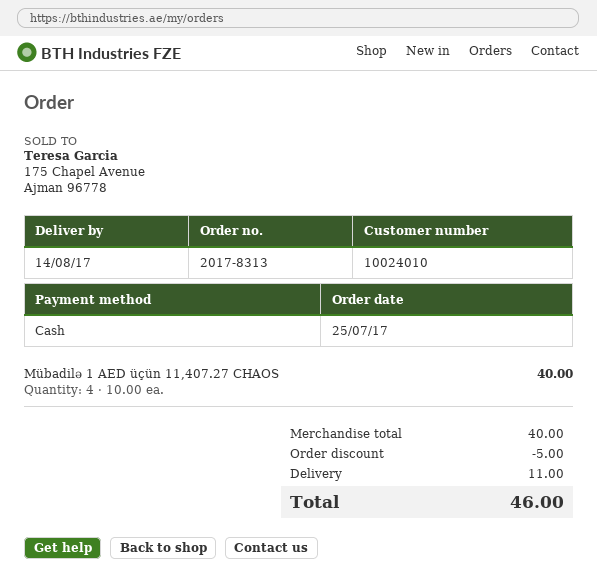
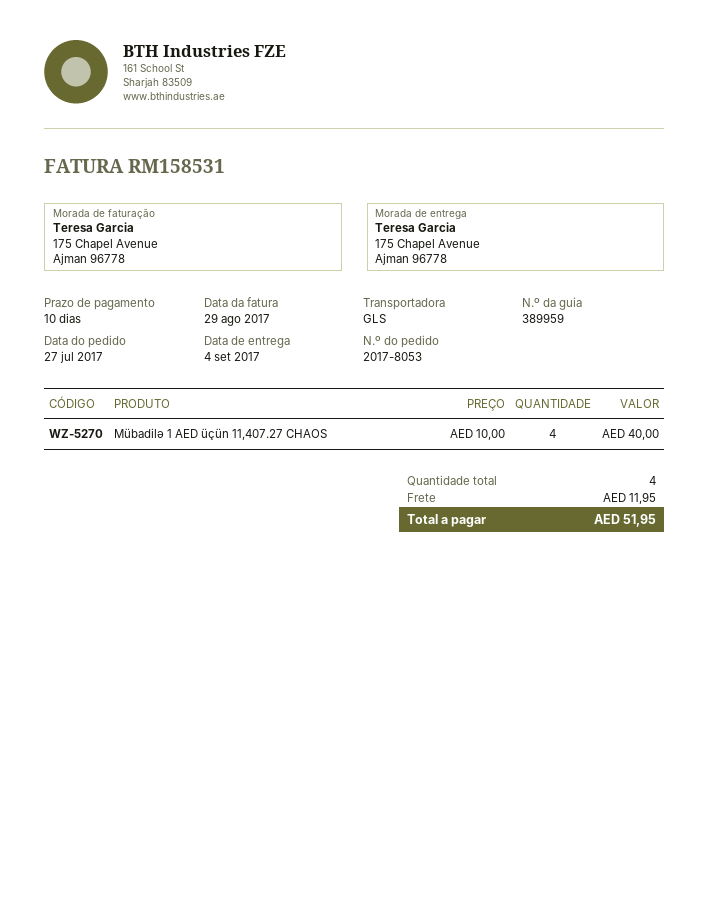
order number: 2017-8313 -> 2017-8053
order date: 2017-07-25 -> 2017-07-27
delivery date: 2017-08-14 -> 2017-09-04
discount: 5.00 -> none
shipping: 11.00 -> 11.95
total: 46.00 -> 51.95

